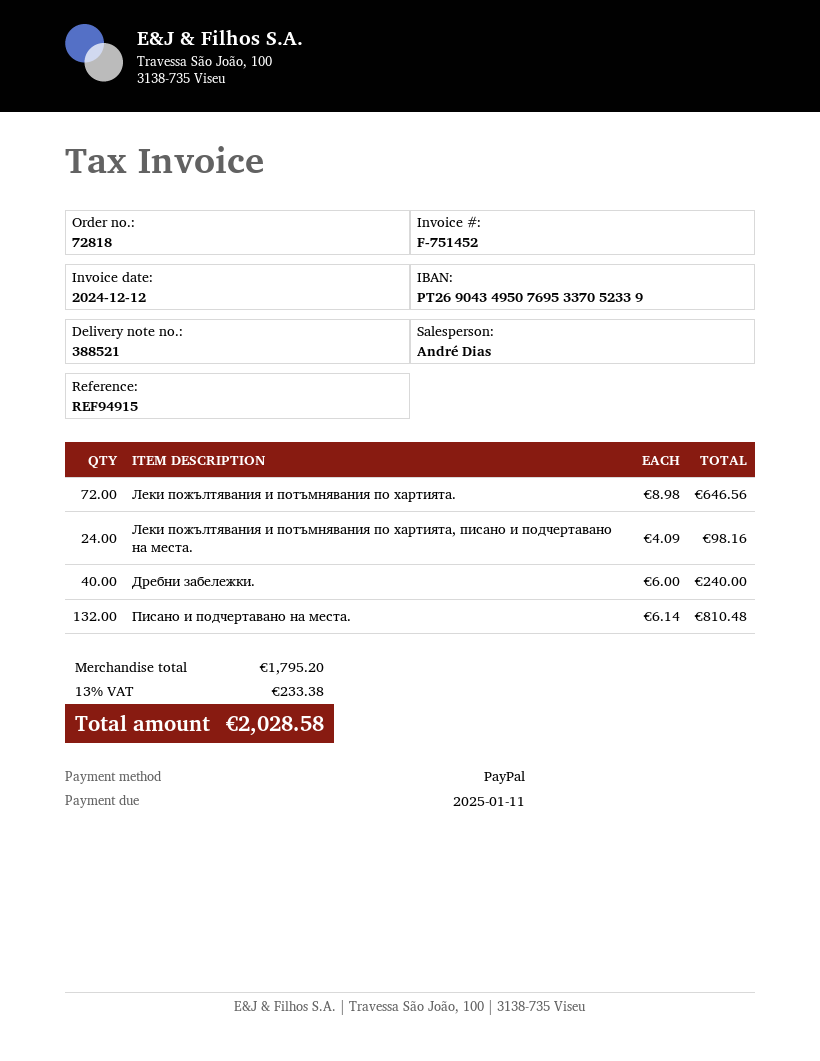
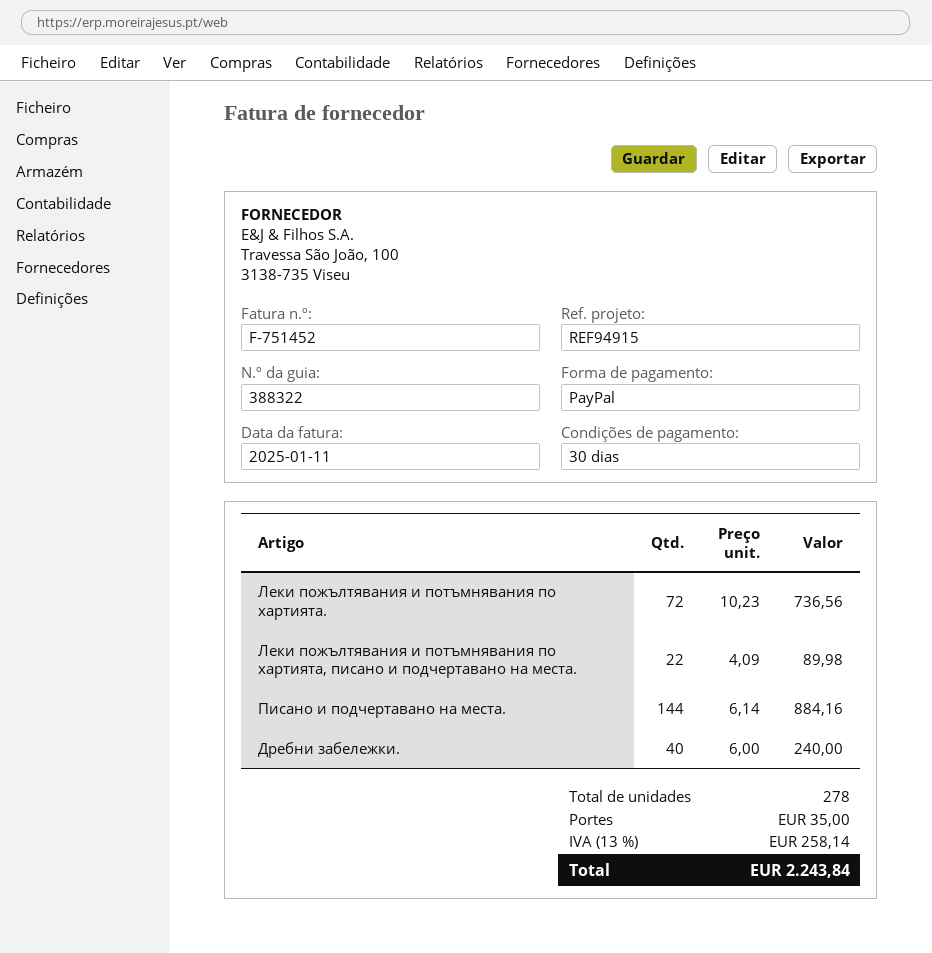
delivery note number: 388521 -> 388322
invoice date: 2024-12-12 -> 2025-01-11
Леки пожълтявания и потъмнявания по хартията.: 72 x 8.98 = 646.56 -> 72 x 10.23 = 736.56
Леки пожълтявания и потъмнявания по хартията, писано и подчертавано на места.: 24 x 4.09 = 98.16 -> 22 x 4.09 = 89.98
Писано и подчертавано на места.: 132 x 6.14 = 810.48 -> 144 x 6.14 = 884.16
shipping: none -> 35.00
tax: 13% = 233.38 -> 13% = 258.14
total: 2028.58 -> 2243.84

